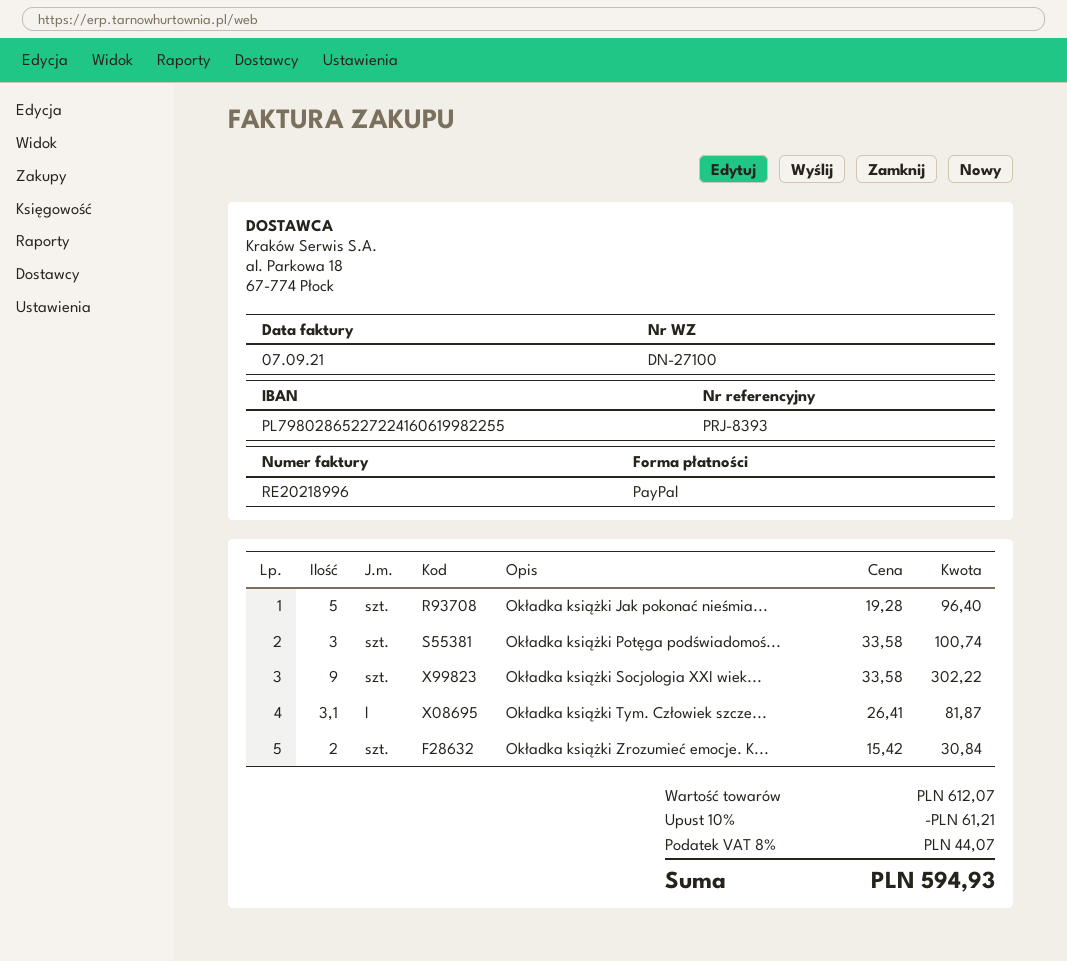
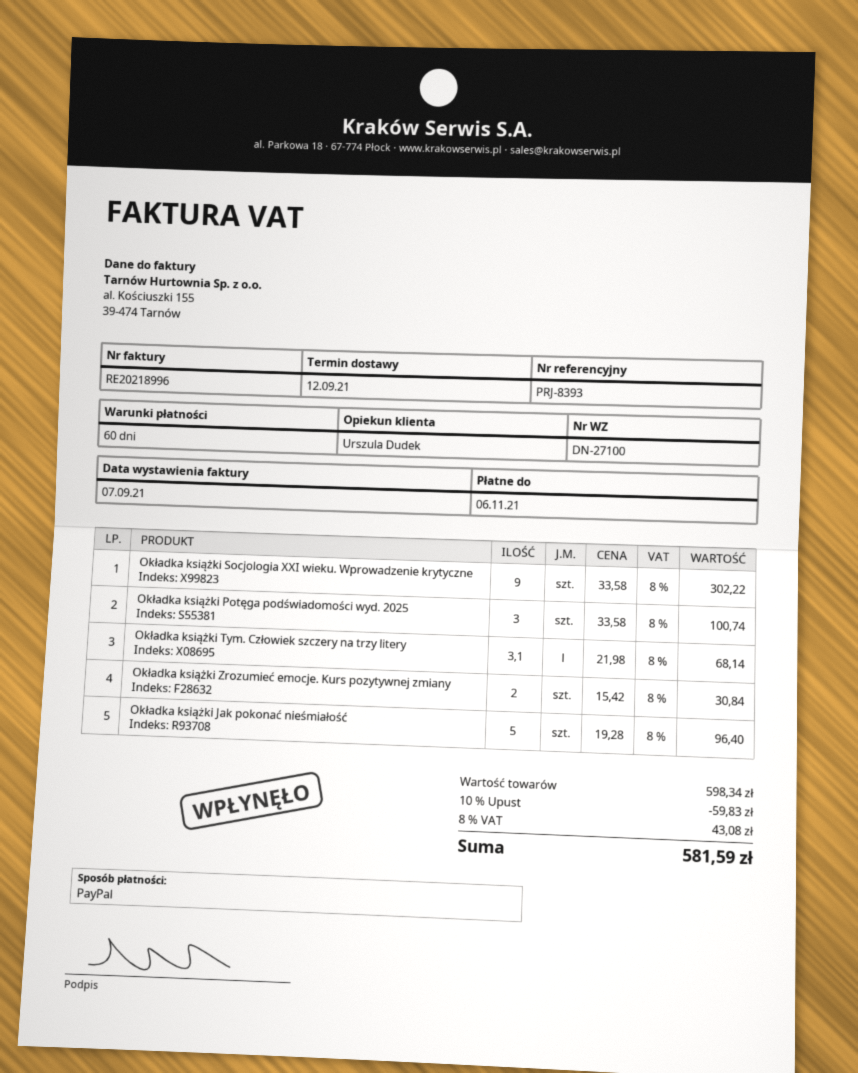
Okładka książki Tym. Człowiek szcze...: 3.1 x 26.41 = 81.87 -> 3.1 x 21.98 = 68.14
subtotal: 612.07 -> 598.34
discount: 10% = 61.21 -> 10% = 59.83
tax: 8% = 44.07 -> 8% = 43.08
total: 594.93 -> 581.59

